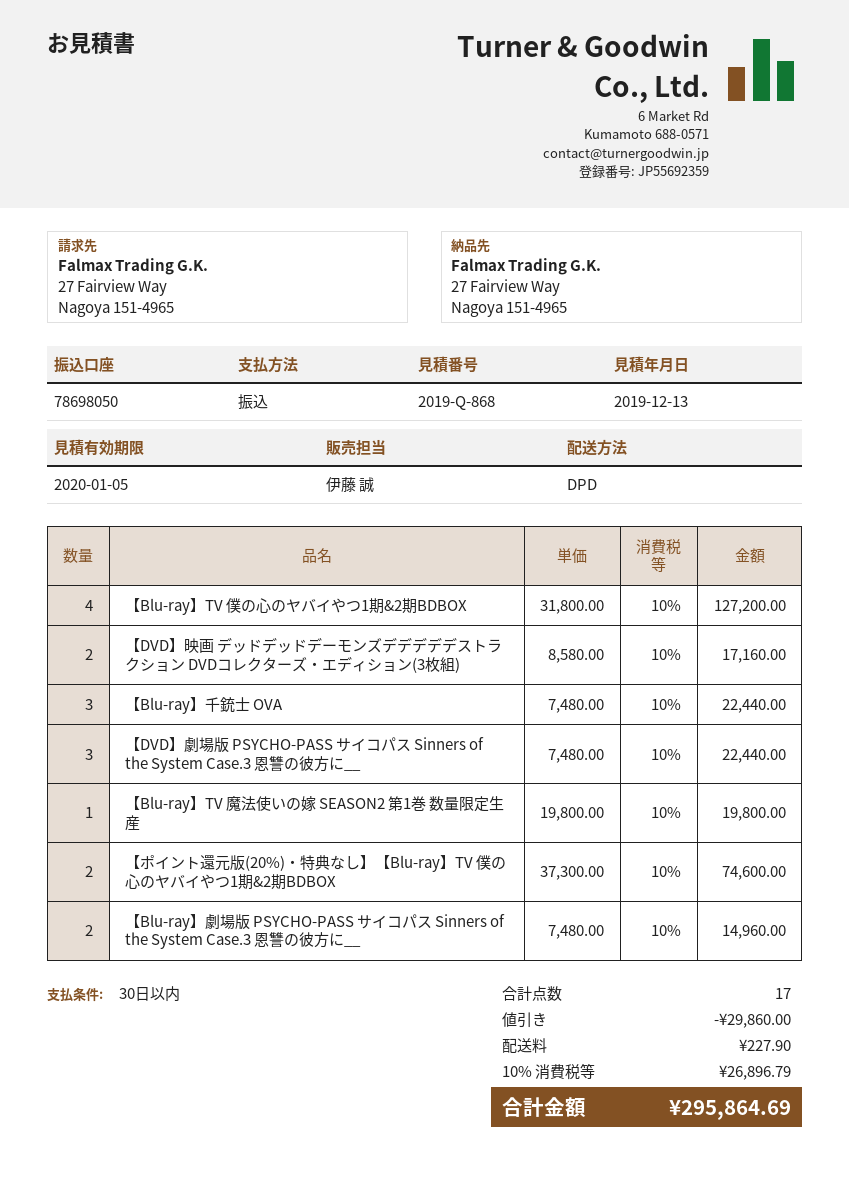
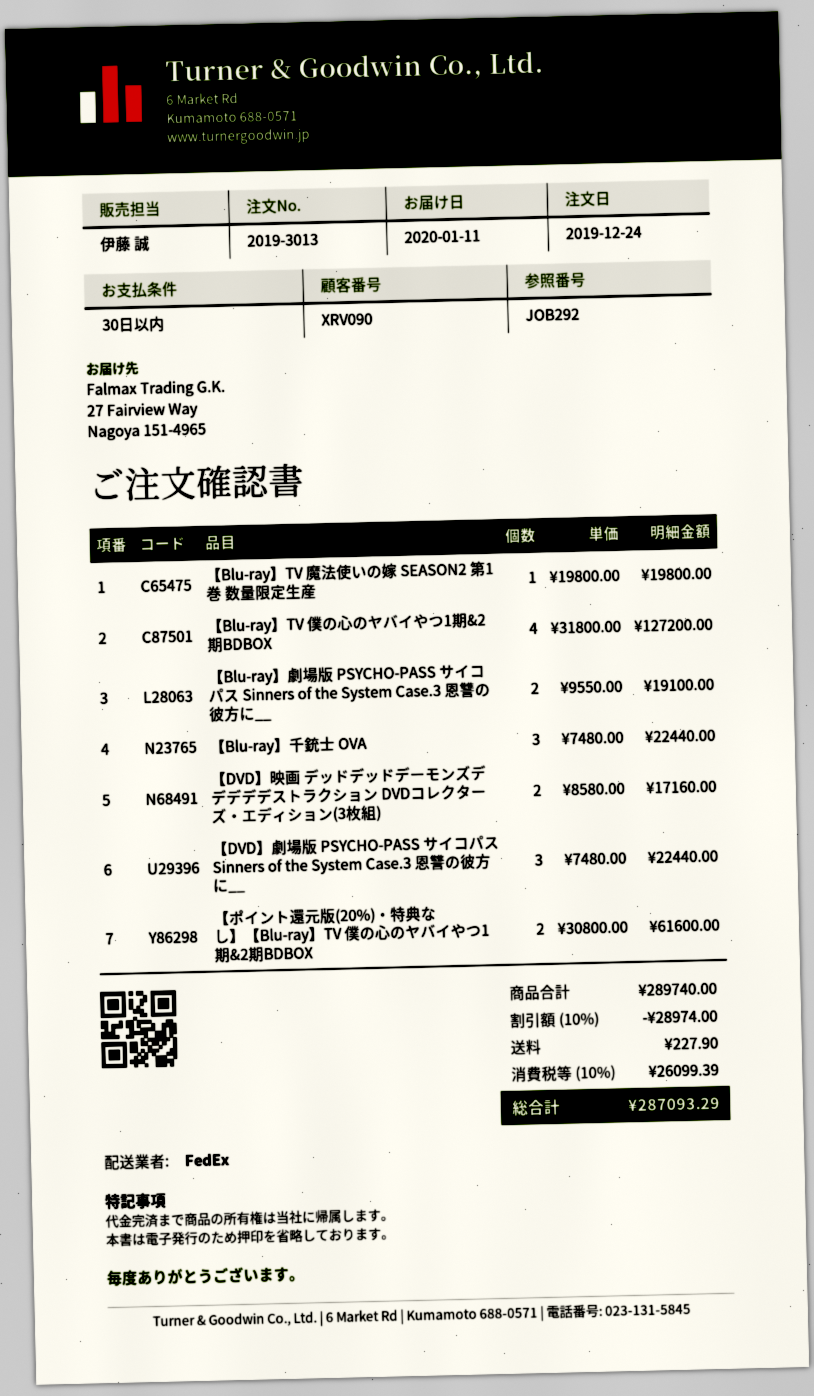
shipping method: DPD -> FedEx
【ポイント還元版(20%)・特典なし】【Blu-ray】TV 僕の心のヤバイやつ1期&2期BDBOX: 2 x 37300.00 = 74600.00 -> 2 x 30800.00 = 61600.00
【Blu-ray】劇場版 PSYCHO-PASS サイコパス Sinners of the System Case.3 恩讐の彼方に__: 2 x 7480.00 = 14960.00 -> 2 x 9550.00 = 19100.00
discount: 29860.00 -> 28974.00
tax: 10% = 26896.79 -> 10% = 26099.39
total: 295864.69 -> 287093.29

